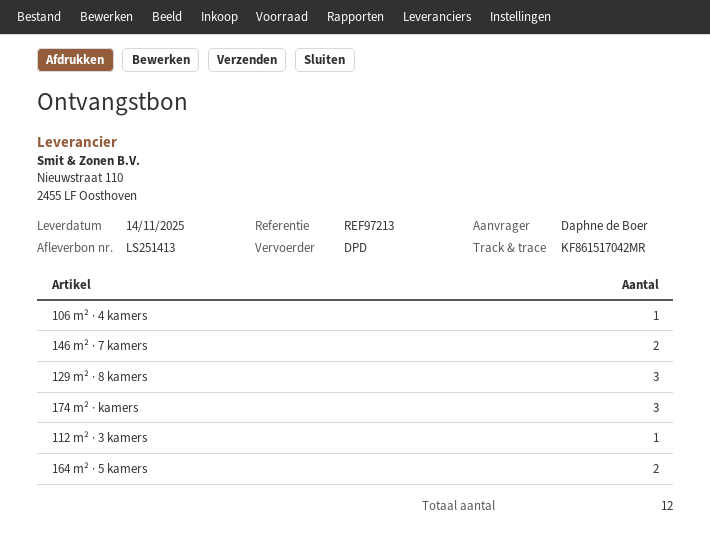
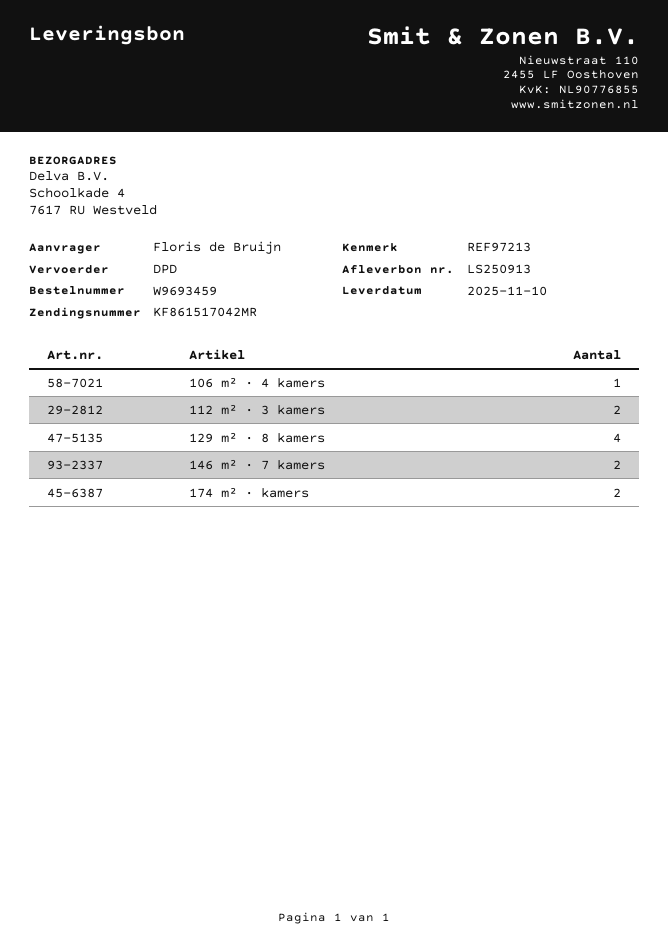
delivery note number: LS251413 -> LS250913
delivery date: 2025-11-14 -> 2025-11-10
ordered by: Daphne de Boer -> Floris de Bruijn
129 m² · 8 kamers: 3 -> 4
174 m² · kamers: 3 -> 2
112 m² · 3 kamers: 1 -> 2
164 m² · 5 kamers: 2 -> none

